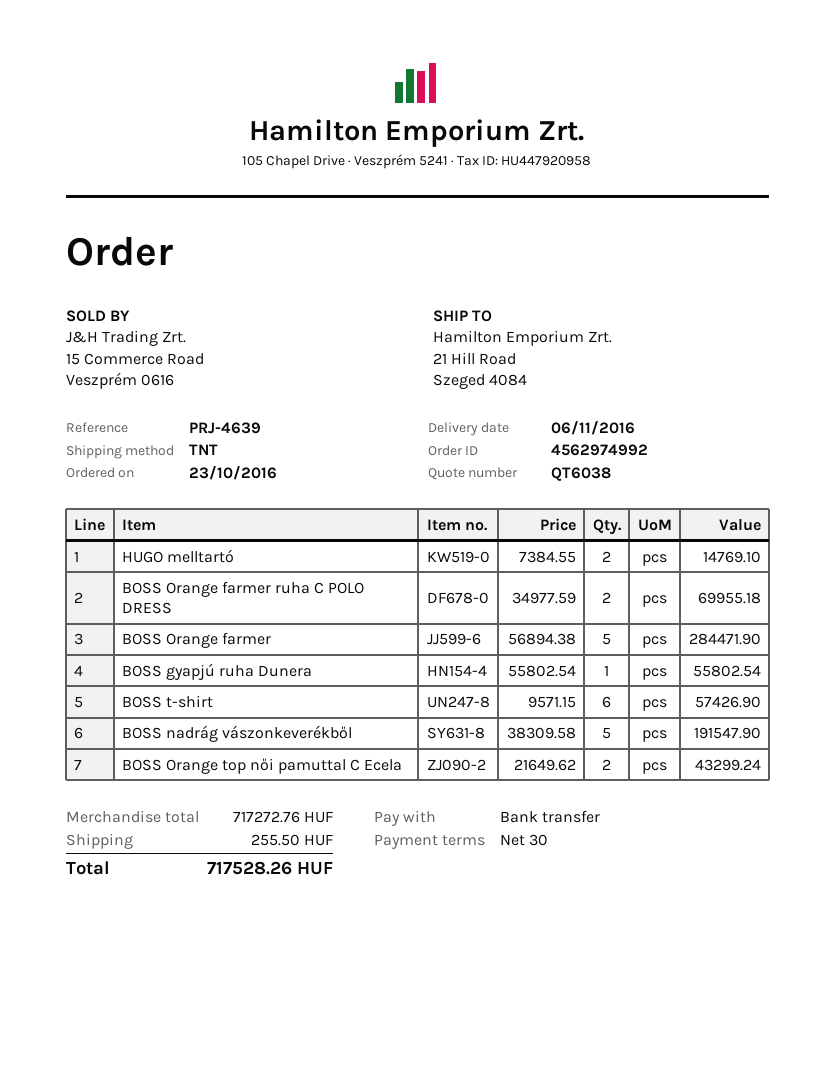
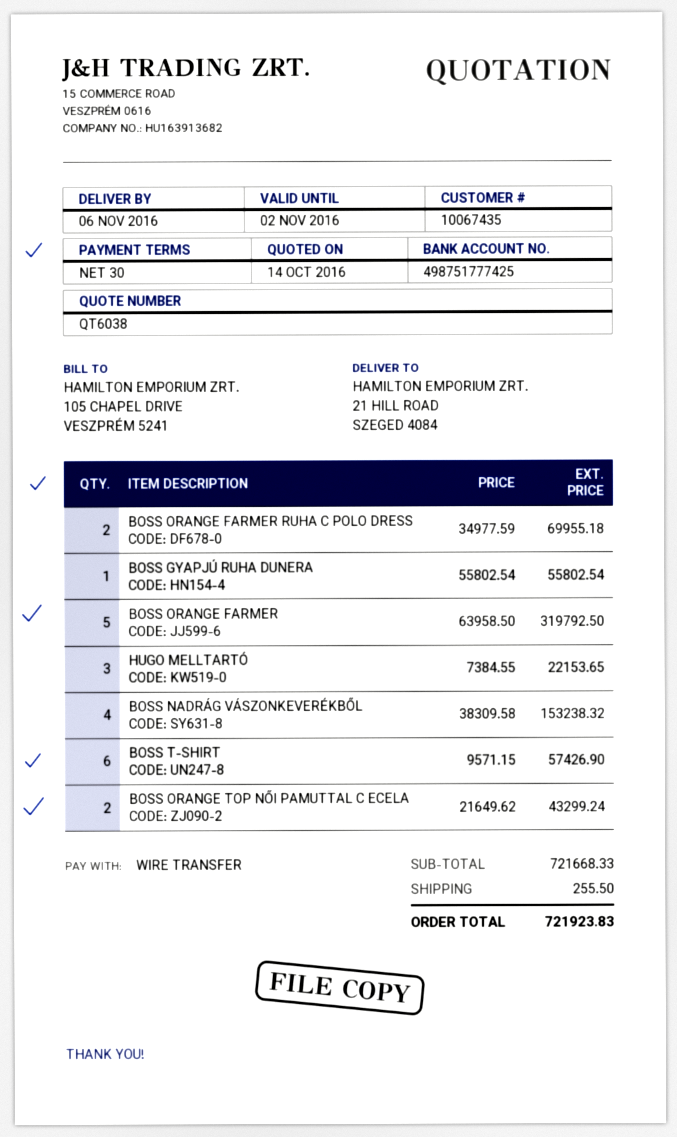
HUGO melltartó: 2 x 7384.55 = 14769.10 -> 3 x 7384.55 = 22153.65
BOSS Orange farmer: 5 x 56894.38 = 284471.90 -> 5 x 63958.50 = 319792.50
BOSS nadrág vászonkeverékből: 5 x 38309.58 = 191547.90 -> 4 x 38309.58 = 153238.32
subtotal: 717272.76 -> 721668.33
total: 717528.26 -> 721923.83

